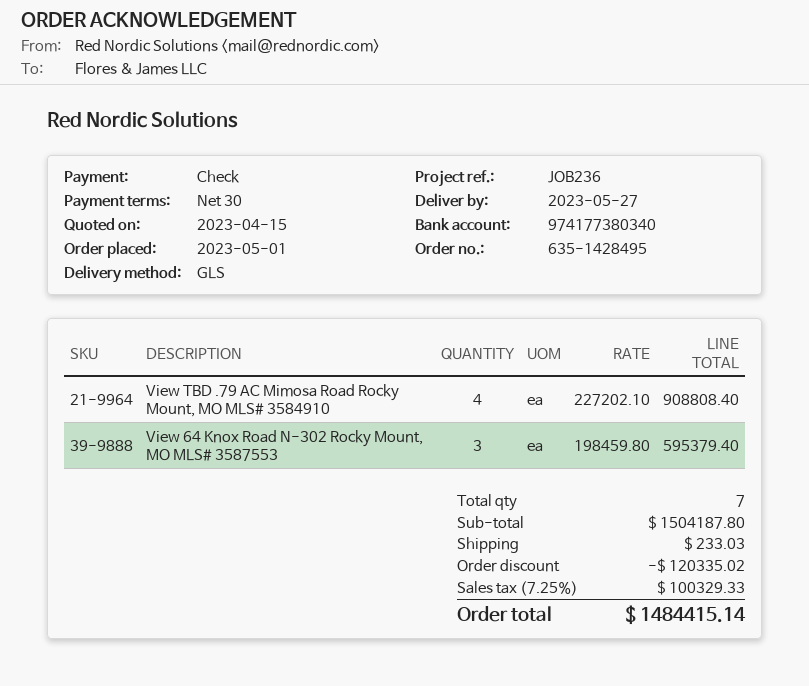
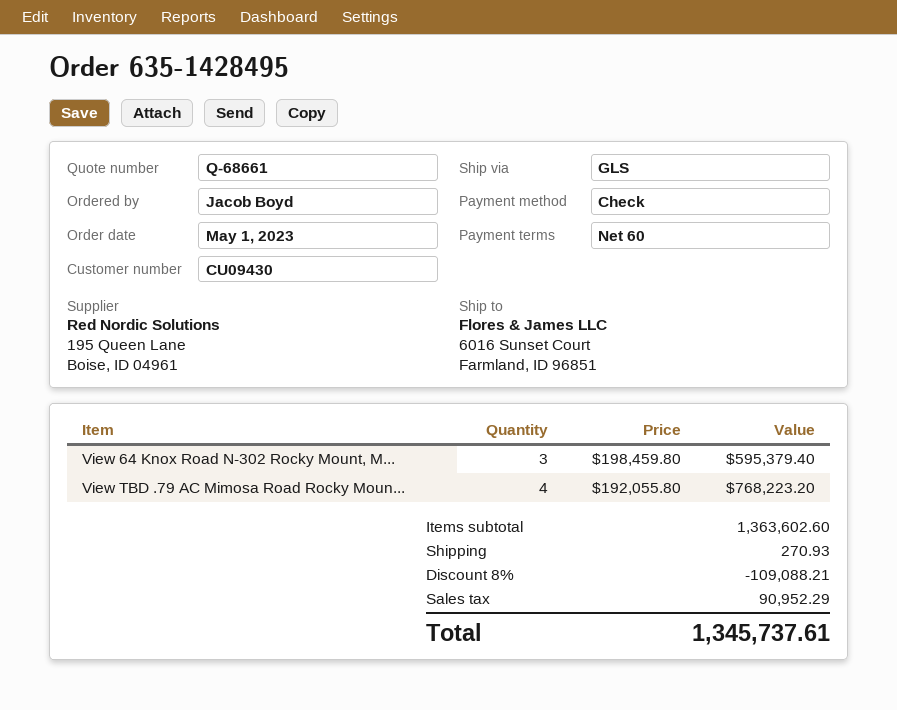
payment terms: 30 days -> 60 days
View TBD .79 AC Mimosa Road Rocky Mount, MO MLS# 3584910: 4 x 227202.10 = 908808.40 -> 4 x 192055.80 = 768223.20
subtotal: 1504187.80 -> 1363602.60
discount: 120335.02 -> 109088.21
shipping: 233.03 -> 270.93
tax: 100329.33 -> 90952.29
total: 1484415.14 -> 1345737.61

